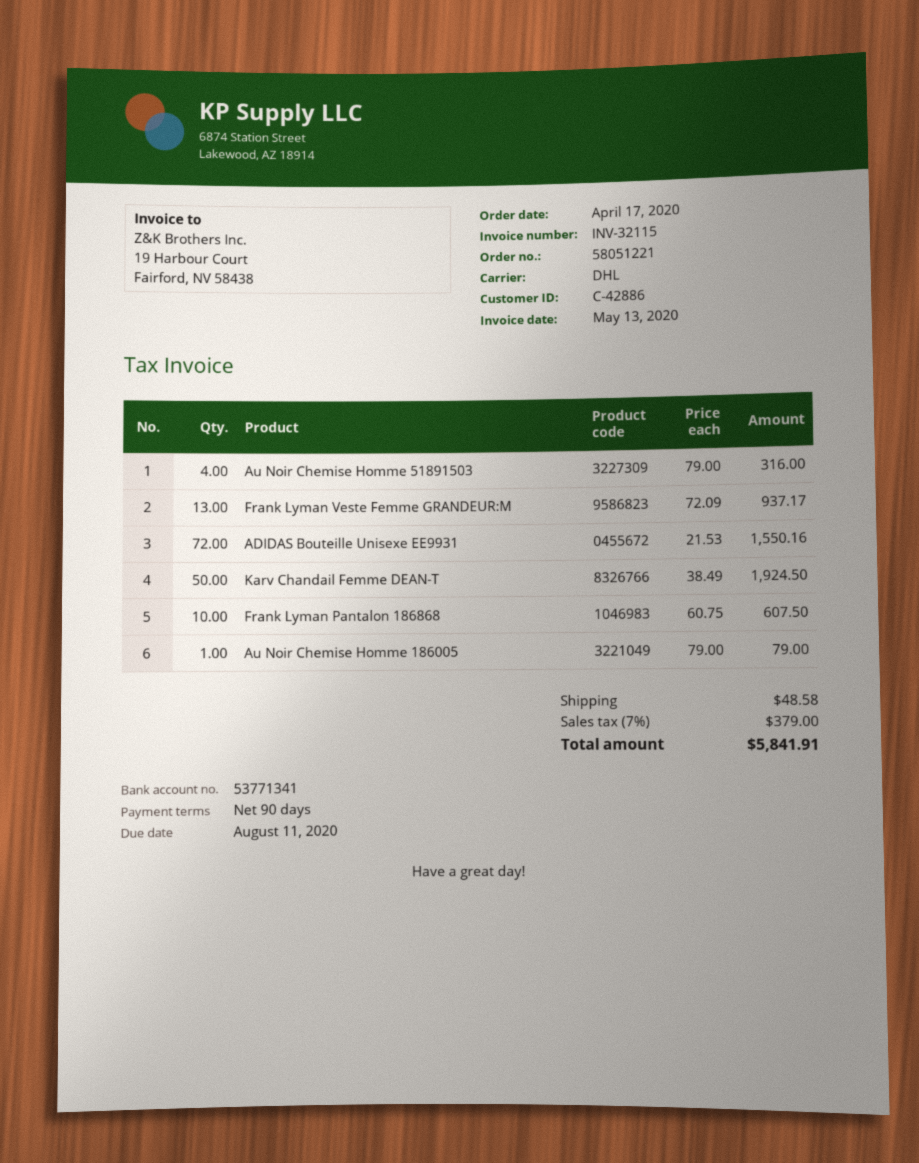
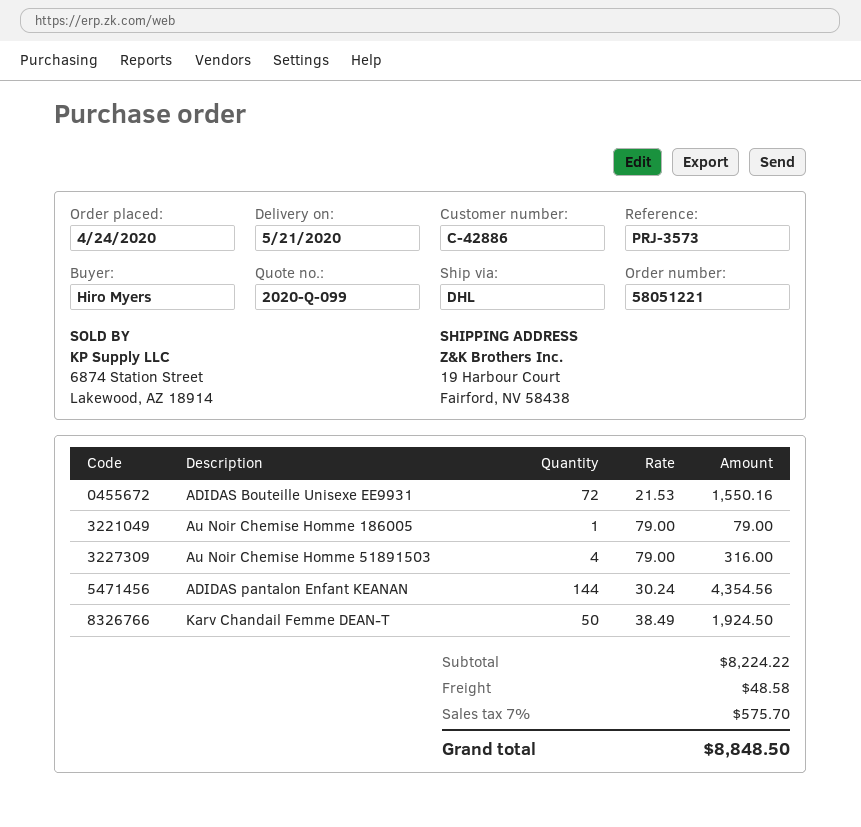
order date: 2020-04-17 -> 2020-04-24
Frank Lyman Veste Femme GRANDEUR:M: 13 x 72.09 = 937.17 -> none
Frank Lyman Pantalon 186868: 10 x 60.75 = 607.50 -> none
ADIDAS pantalon Enfant KEANAN: none -> 144 x 30.24 = 4354.56
tax: 7% = 379.00 -> 7% = 575.70
total: 5841.91 -> 8848.50

